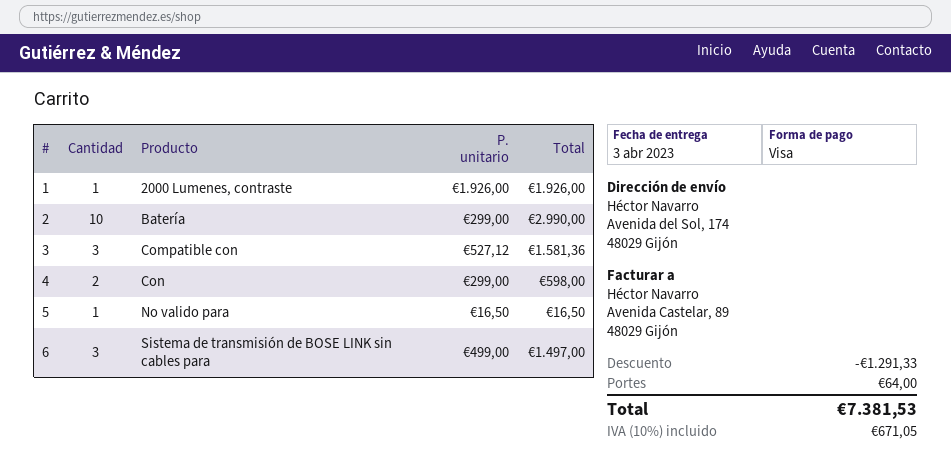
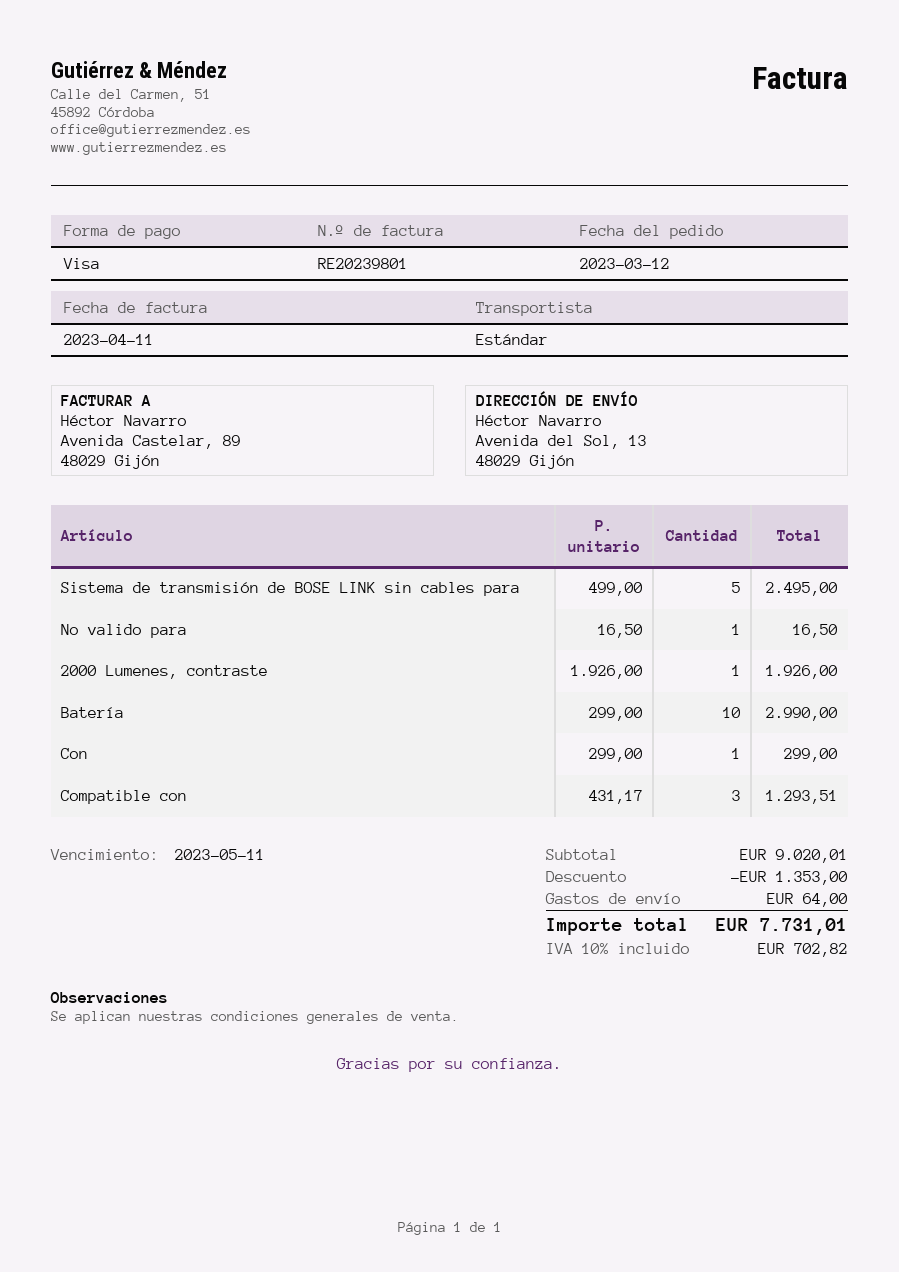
ship to: Avenida del Sol, 174, 48029 Gijón -> Avenida del Sol, 13, 48029 Gijón
Compatible con: 3 x 527.12 = 1581.36 -> 3 x 431.17 = 1293.51
Con: 2 x 299.00 = 598.00 -> 1 x 299.00 = 299.00
Sistema de transmisión de BOSE LINK sin cables para: 3 x 499.00 = 1497.00 -> 5 x 499.00 = 2495.00
discount: 1291.33 -> 1353.00
tax: 10% = 671.05 -> 10% = 702.82
total: 7381.53 -> 7731.01

